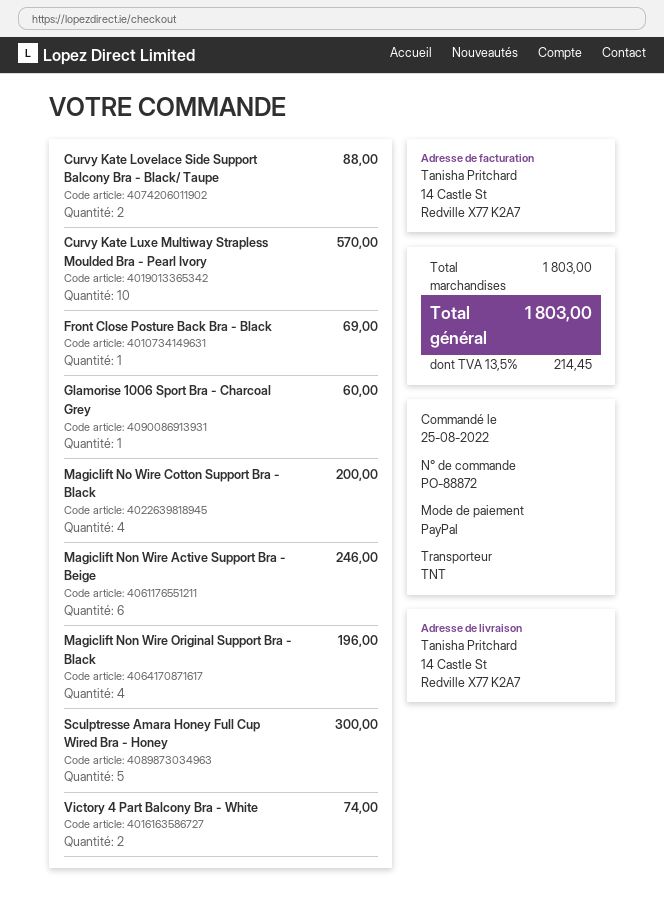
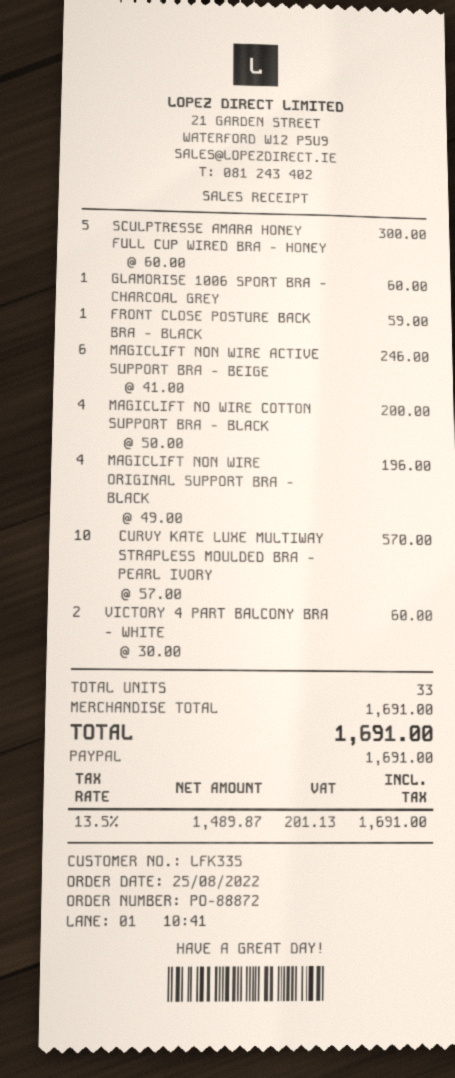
Curvy Kate Lovelace Side Support Balcony Bra - Black/ Taupe: 2 for 88.00 -> none
Front Close Posture Back Bra - Black: 1 for 69.00 -> 1 for 59.00
Victory 4 Part Balcony Bra - White: 2 for 74.00 -> 2 for 60.00
subtotal: 1803.00 -> 1691.00
tax: 13.5% = 214.45 -> 13.5% = 201.13
total: 1803.00 -> 1691.00

